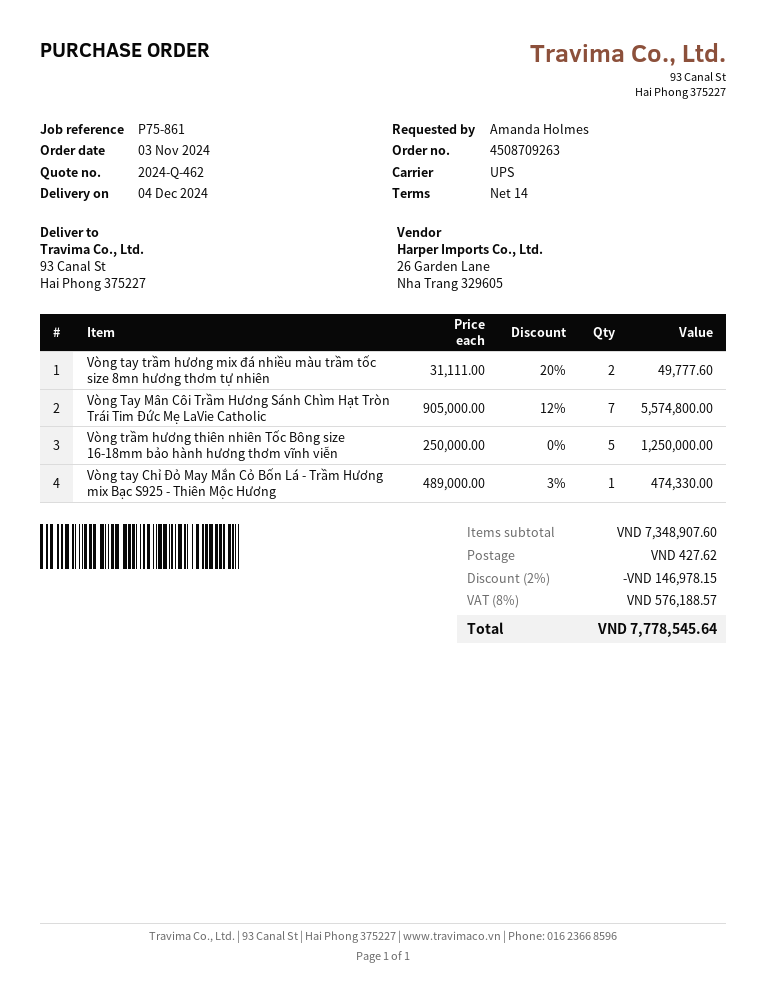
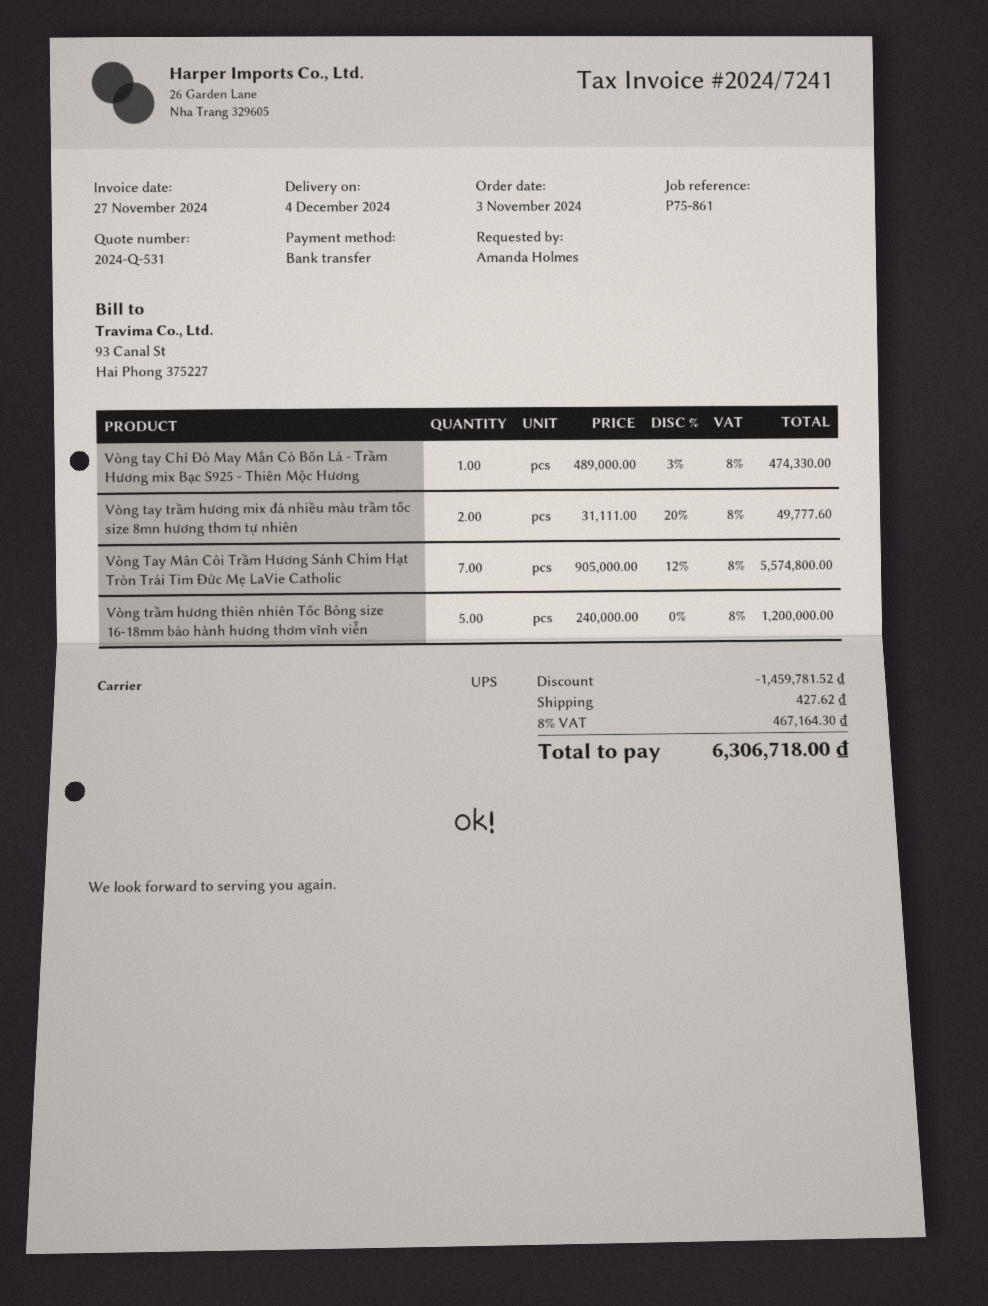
quote number: 2024-Q-462 -> 2024-Q-531
Vòng trầm hương thiên nhiên Tốc Bông size 16-18mm bảo hành hương thơm vĩnh viễn: 5 x 250000.00 = 1250000.00 -> 5 x 240000.00 = 1200000.00
discount: 146978.15 -> 1459781.52
tax: 8% = 576188.57 -> 8% = 467164.30
total: 7778545.64 -> 6306718.00

